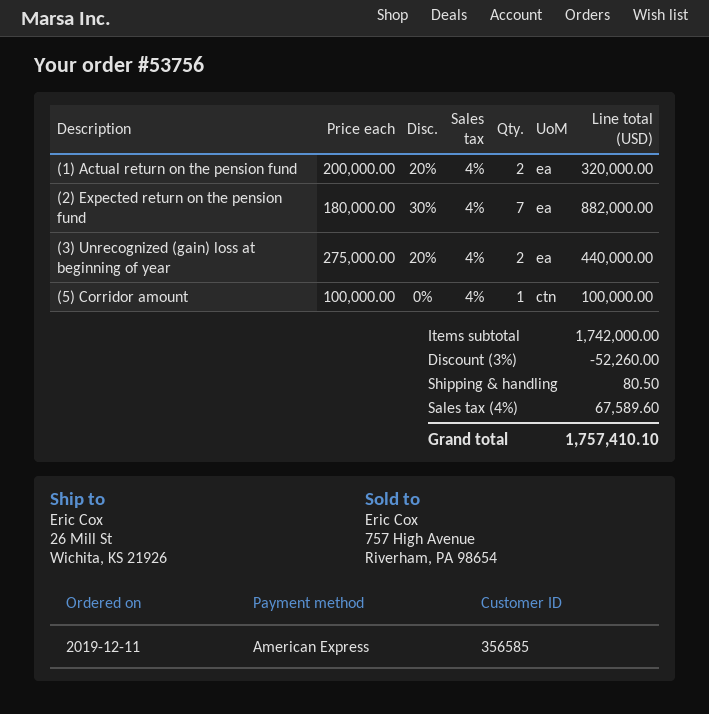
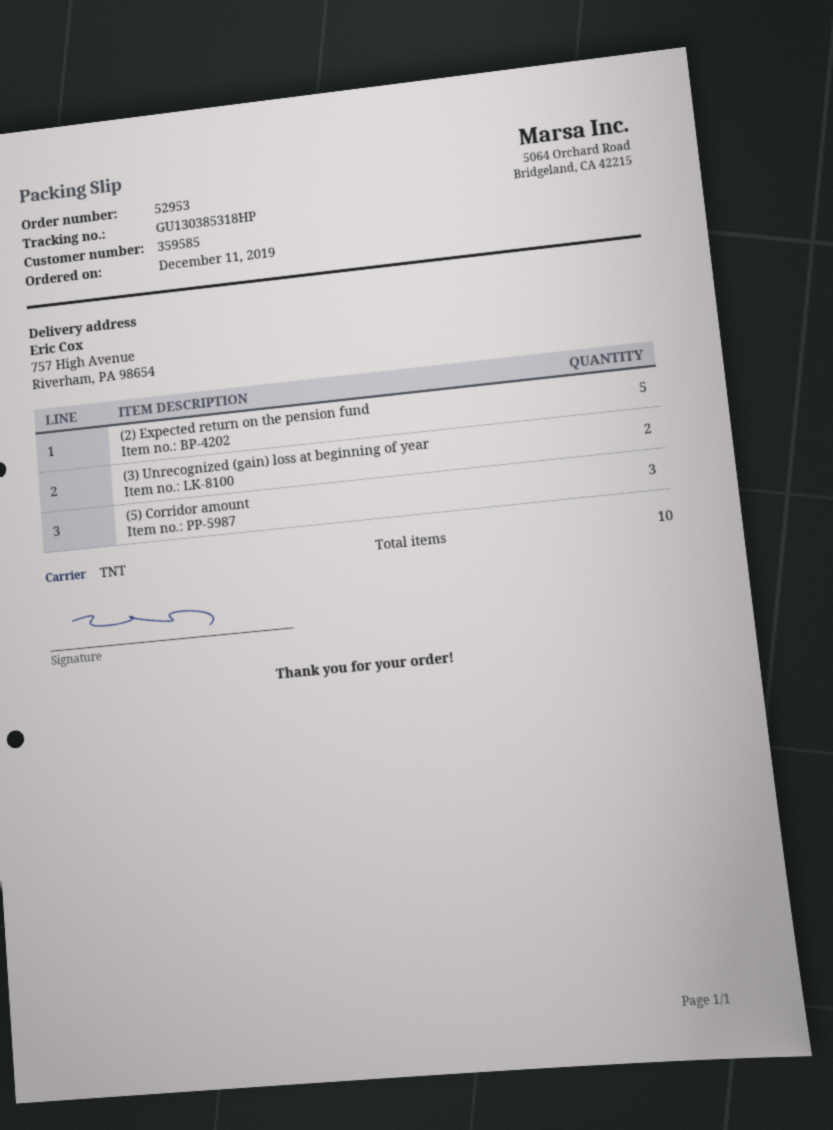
order number: 53756 -> 52953
customer number: 356585 -> 359585
ship to: 26 Mill St, Wichita, KS 21926 -> 757 High Avenue, Riverham, PA 98654
(1) Actual return on the pension fund: 2 -> none
(2) Expected return on the pension fund: 7 -> 5
(5) Corridor amount: 1 -> 3

